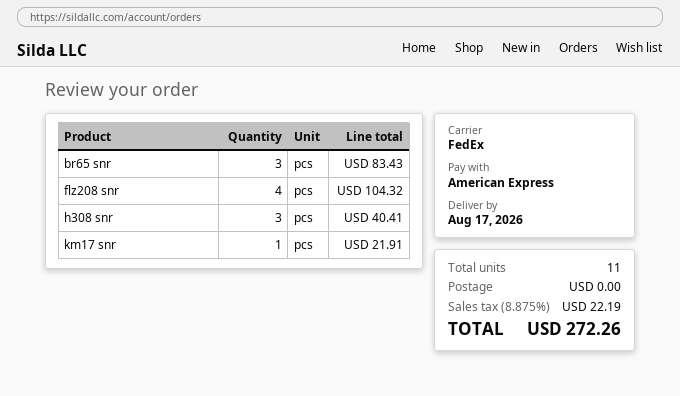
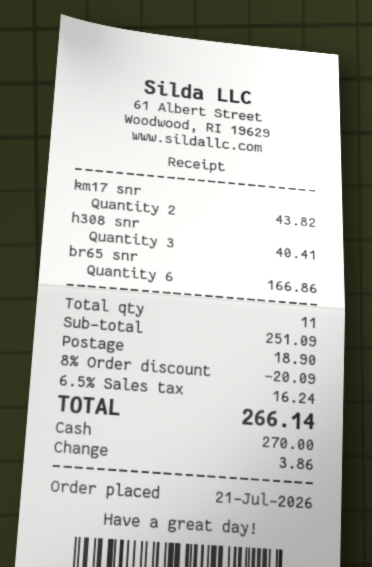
payment method: American Express -> cash
br65 snr: 3 for 83.43 -> 6 for 166.86
flz208 snr: 4 for 104.32 -> none
km17 snr: 1 for 21.91 -> 2 for 43.82
discount: none -> 8% = 20.09
shipping: 0.00 -> 18.90
tax: 8.875% = 22.19 -> 6.5% = 16.24
total: 272.26 -> 266.14

